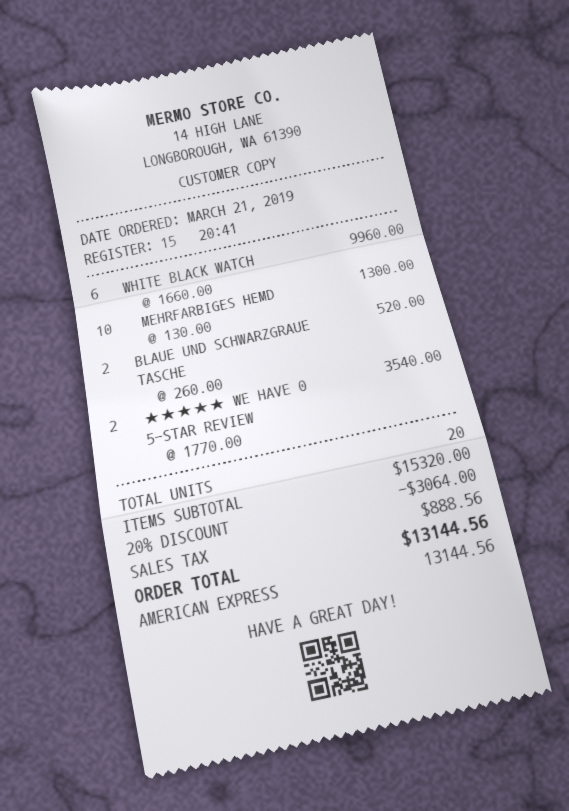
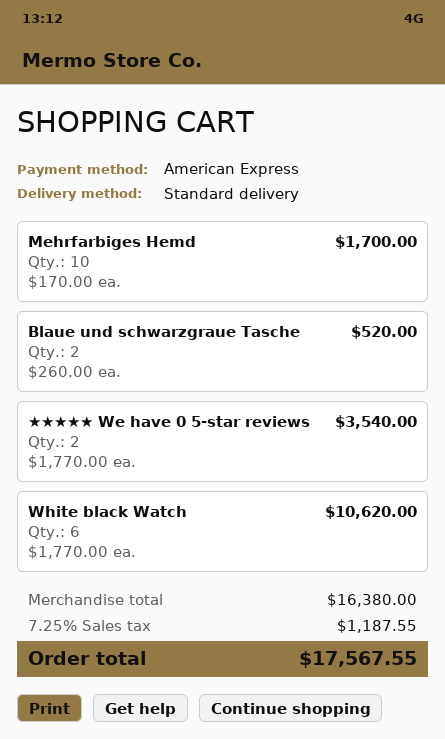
WHITE BLACK WATCH: 6 x 1660.00 = 9960.00 -> 6 x 1770.00 = 10620.00
MEHRFARBIGES HEMD: 10 x 130.00 = 1300.00 -> 10 x 170.00 = 1700.00
subtotal: 15320.00 -> 16380.00
discount: 20% = 3064.00 -> none
tax: 888.56 -> 1187.55
total: 13144.56 -> 17567.55

